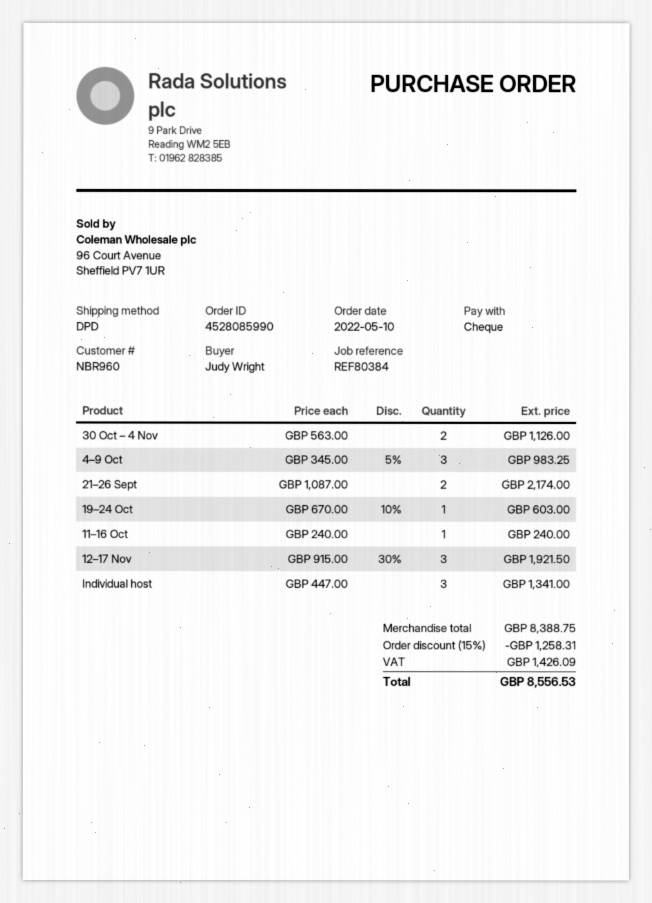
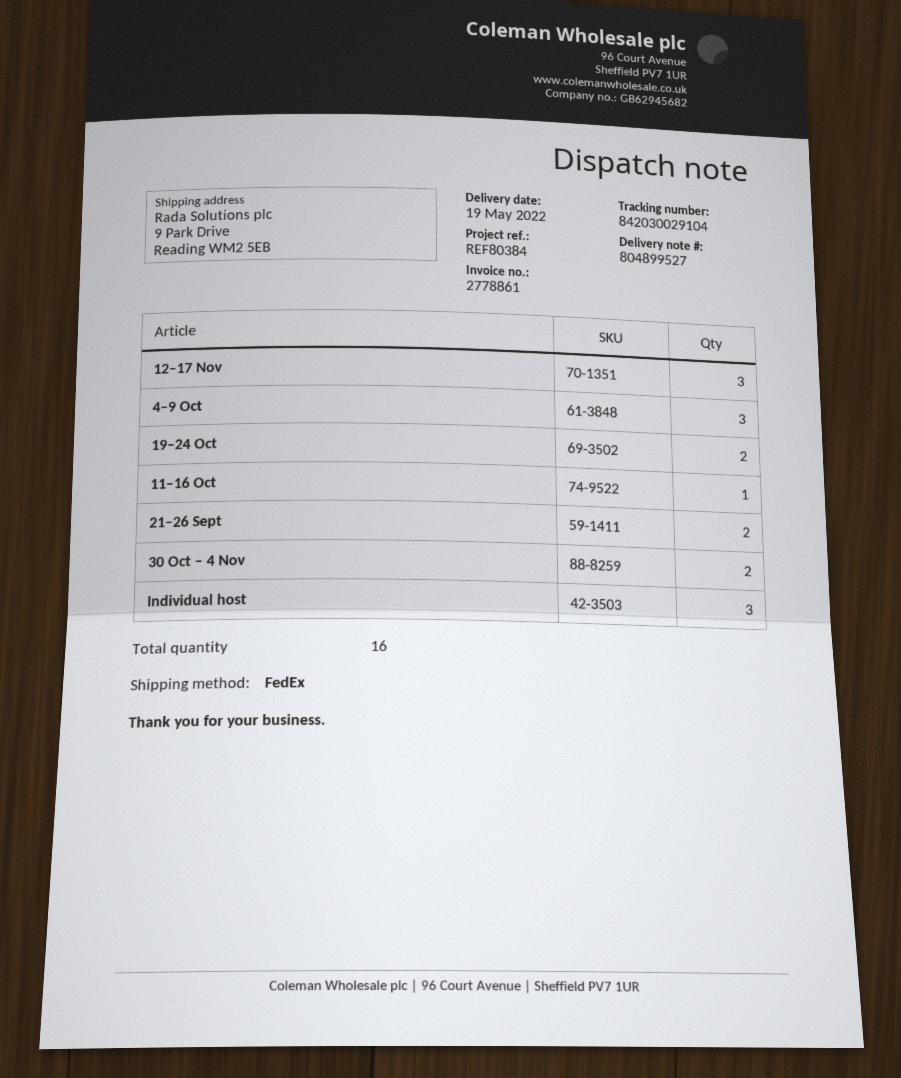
shipping method: DPD -> FedEx
19–24 Oct: 1 -> 2

